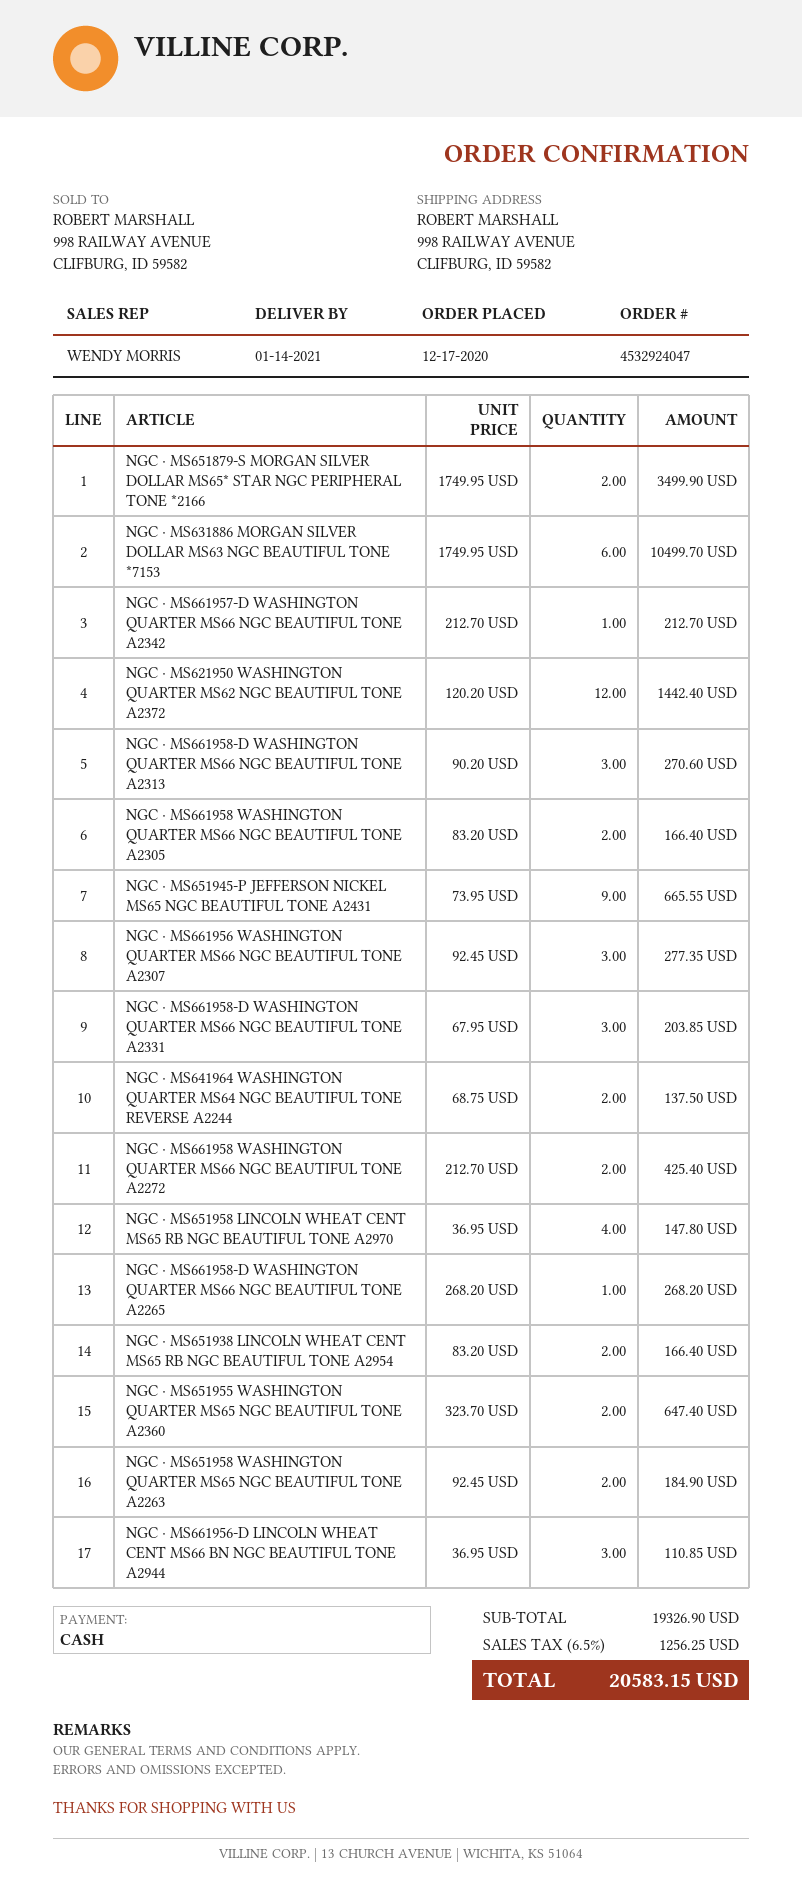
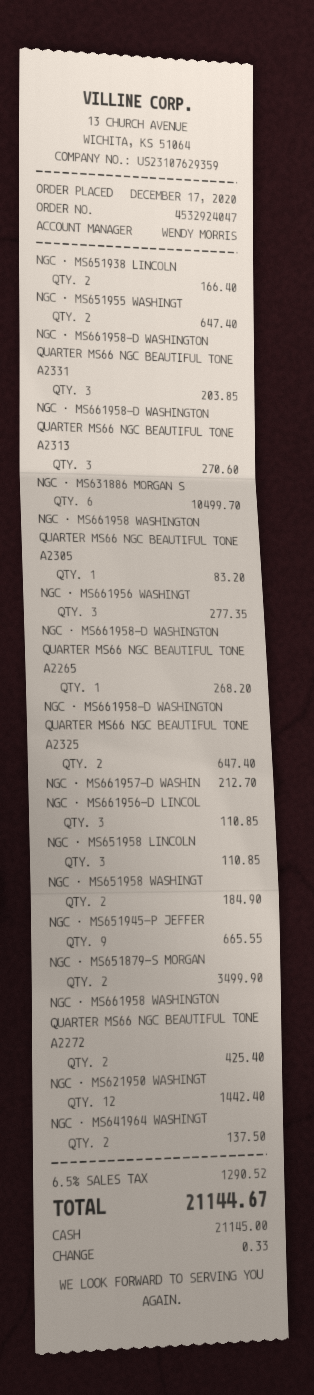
NGC · MS661958 WASHINGTON QUARTER MS66 NGC BEAUTIFUL TONE A2305: 2 for 166.40 -> 1 for 83.20
NGC · MS651958 LINCOLN WHEAT CENT MS65 RB NGC BEAUTIFUL TONE A2970: 4 for 147.80 -> 3 for 110.85
NGC · MS661958-D WASHINGTON QUARTER MS66 NGC BEAUTIFUL TONE A2325: none -> 2 for 647.40
tax: 6.5% = 1256.25 -> 6.5% = 1290.52
total: 20583.15 -> 21144.67

